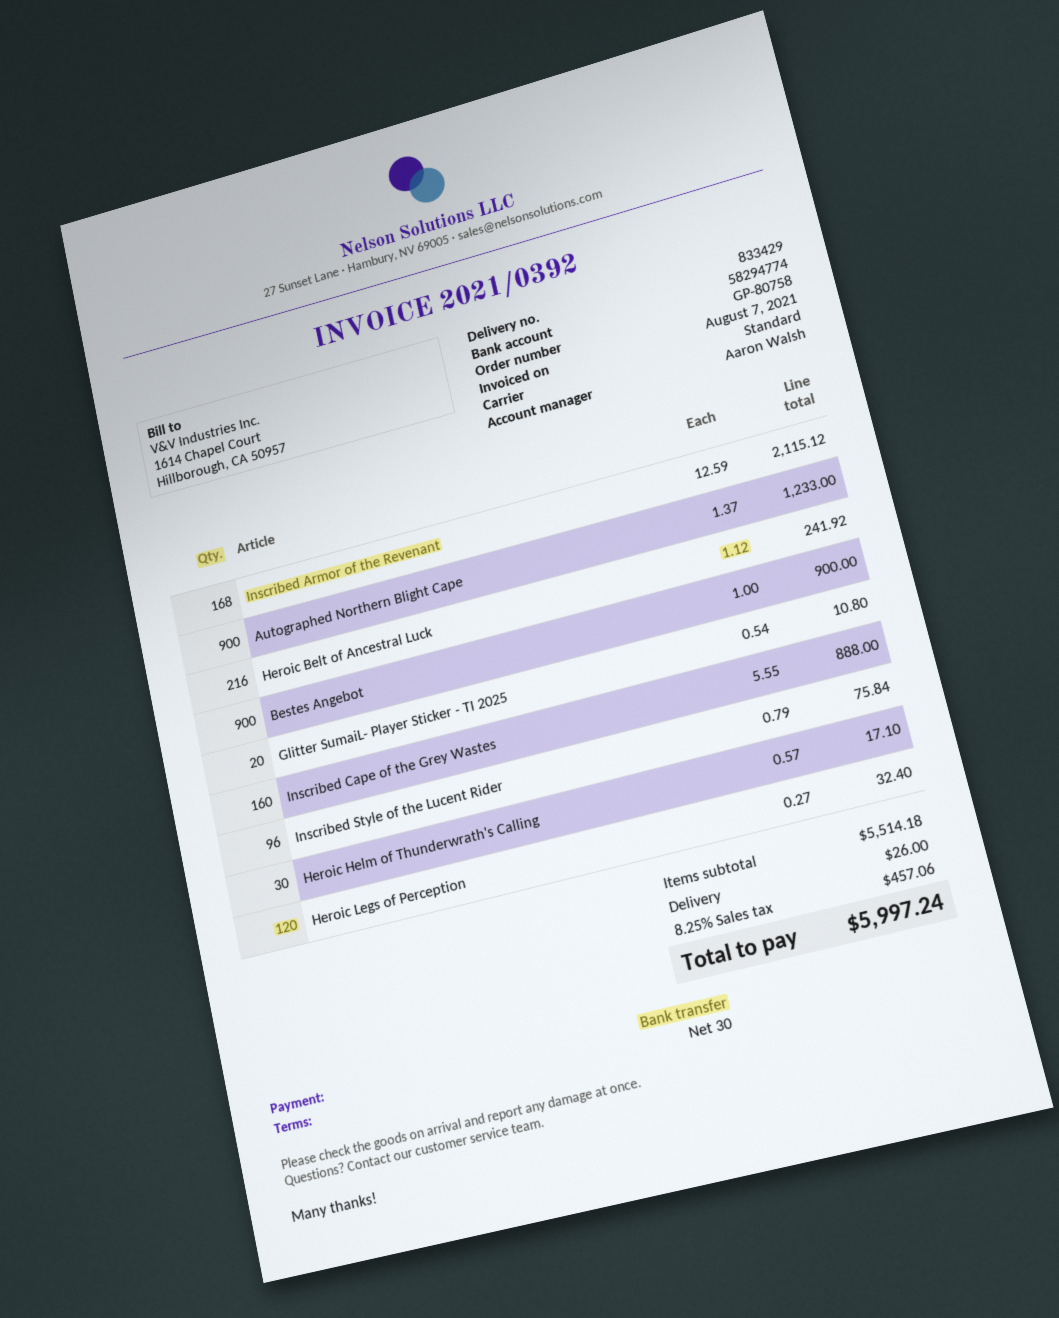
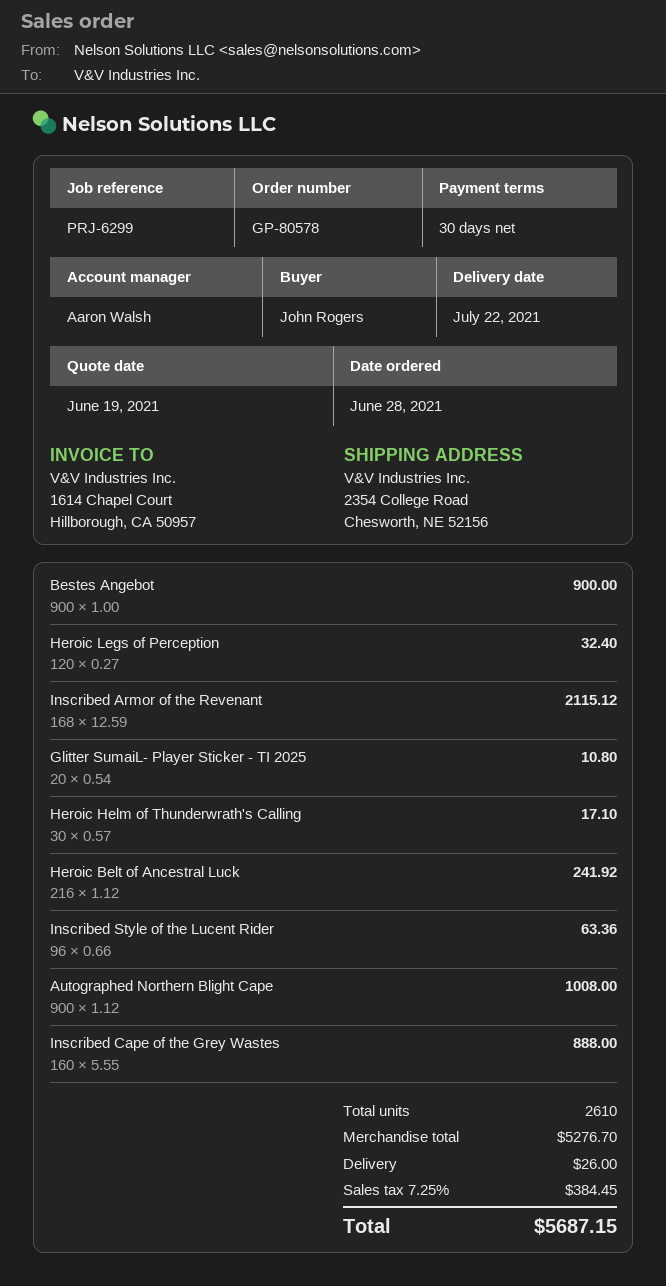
order number: GP-80758 -> GP-80578
Autographed Northern Blight Cape: 900 x 1.37 = 1233.00 -> 900 x 1.12 = 1008.00
Inscribed Style of the Lucent Rider: 96 x 0.79 = 75.84 -> 96 x 0.66 = 63.36
subtotal: 5514.18 -> 5276.70
tax: 8.25% = 457.06 -> 7.25% = 384.45
total: 5997.24 -> 5687.15

